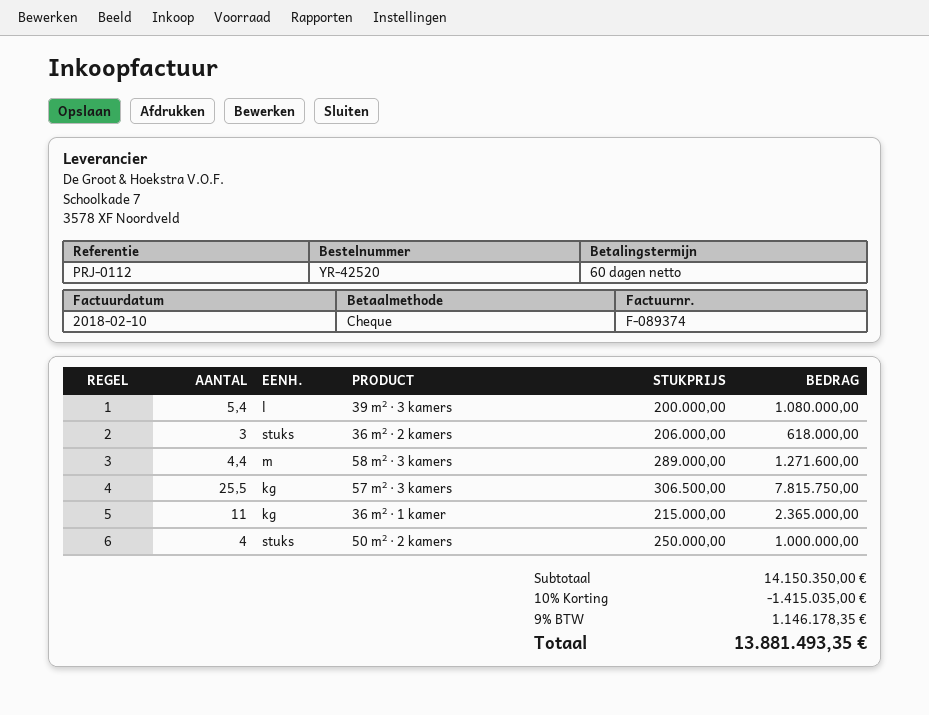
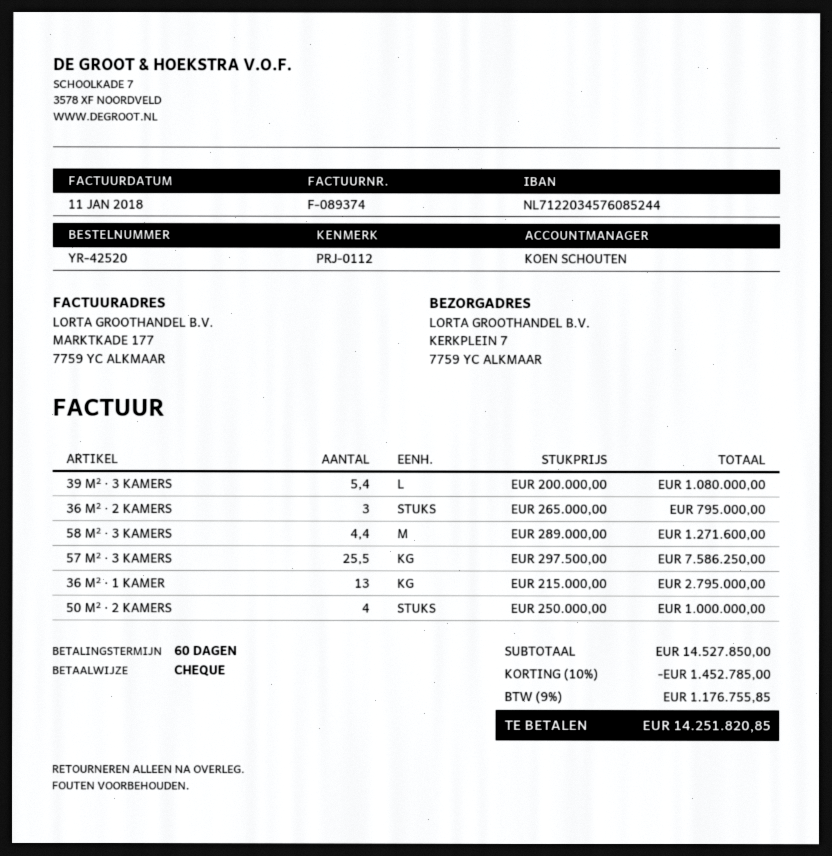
invoice date: 2018-02-10 -> 2018-01-11
36 m² · 2 kamers: 3 x 206000.00 = 618000.00 -> 3 x 265000.00 = 795000.00
57 m² · 3 kamers: 25.5 x 306500.00 = 7815750.00 -> 25.5 x 297500.00 = 7586250.00
36 m² · 1 kamer: 11 x 215000.00 = 2365000.00 -> 13 x 215000.00 = 2795000.00
subtotal: 14150350.00 -> 14527850.00
discount: 10% = 1415035.00 -> 10% = 1452785.00
tax: 9% = 1146178.35 -> 9% = 1176755.85
total: 13881493.35 -> 14251820.85

